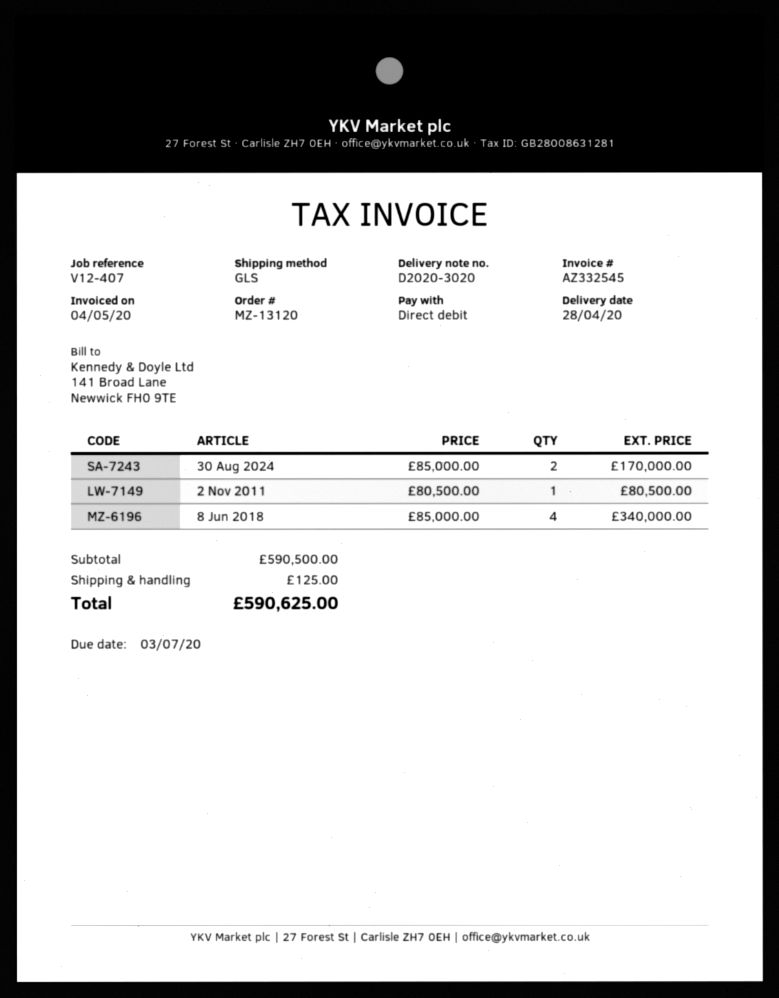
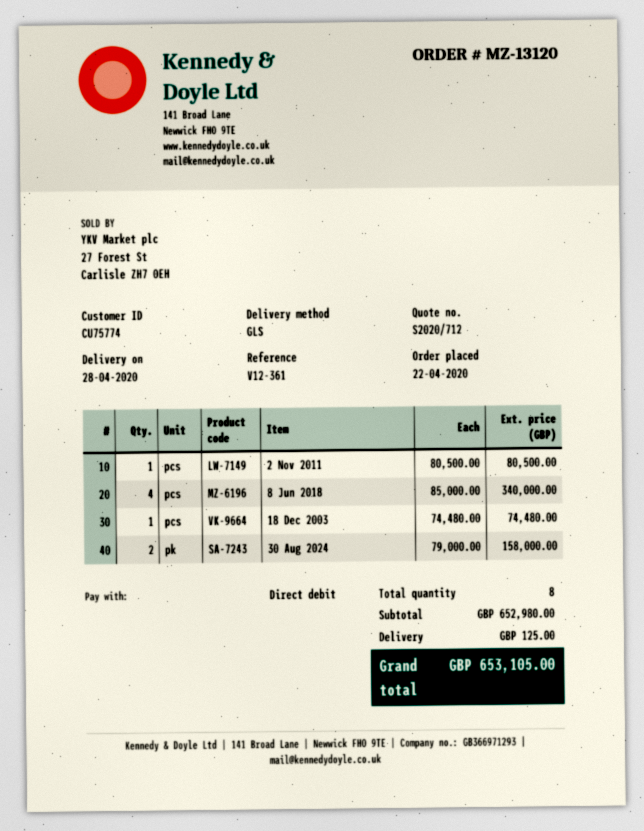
reference: V12-407 -> V12-361
30 Aug 2024: 2 x 85000.00 = 170000.00 -> 2 x 79000.00 = 158000.00
18 Dec 2003: none -> 1 x 74480.00 = 74480.00
subtotal: 590500.00 -> 652980.00
total: 590625.00 -> 653105.00

